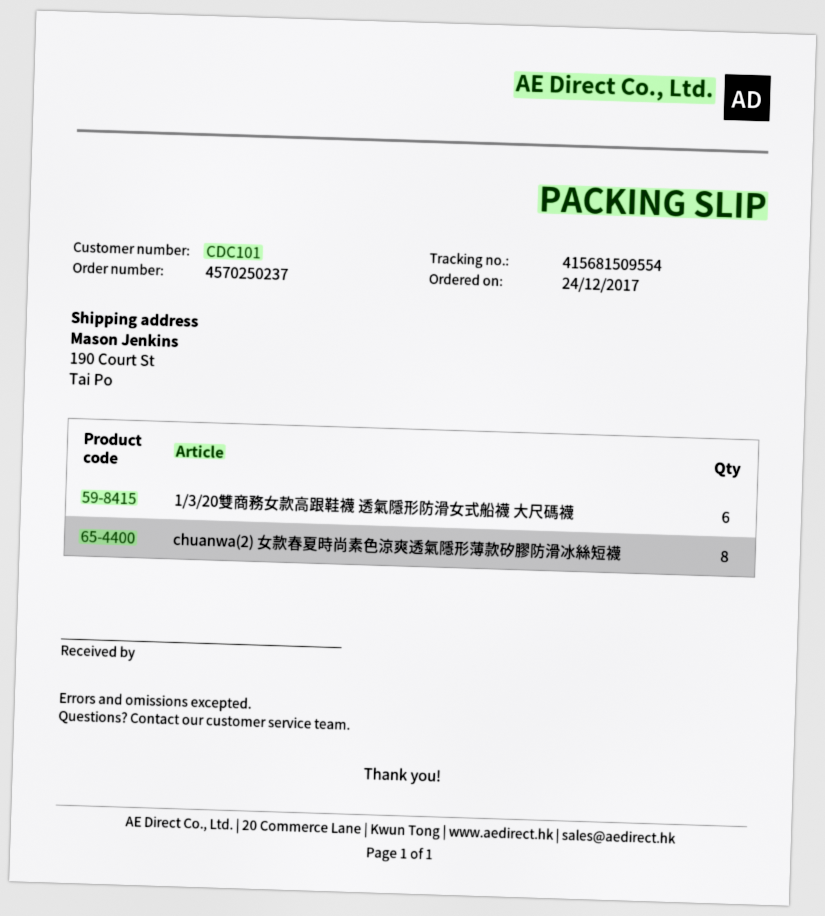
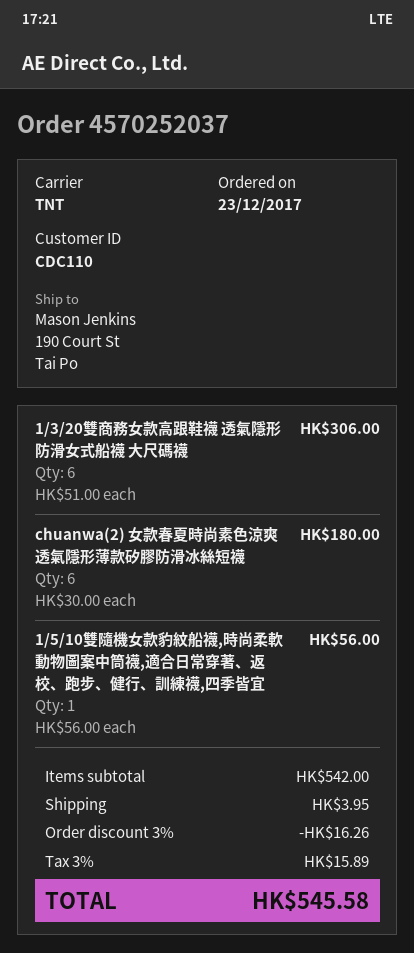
order number: 4570250237 -> 4570252037
order date: 2017-12-24 -> 2017-12-23
customer number: CDC101 -> CDC110
chuanwa(2) 女款春夏時尚素色涼爽透氣隱形薄款矽膠防滑冰絲短襪: 8 -> 6
1/5/10雙隨機女款豹紋船襪,時尚柔軟動物圖案中筒襪,適合日常穿著、返校、跑步、健行、訓練襪,四季皆宜: none -> 1

